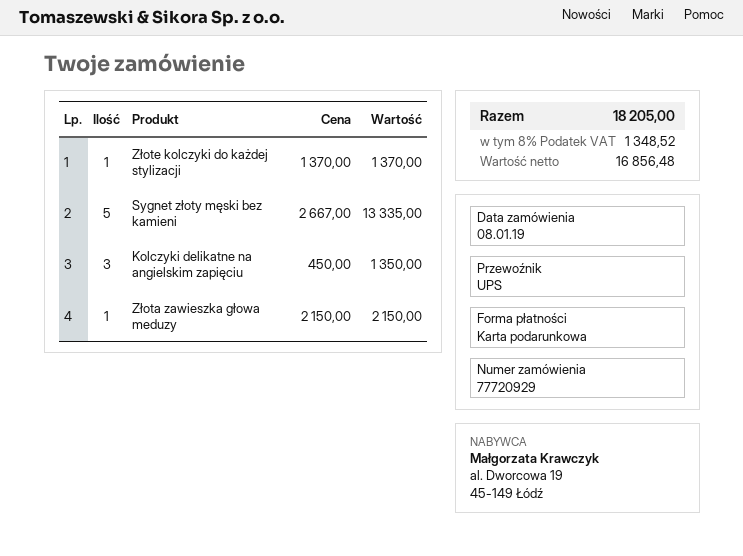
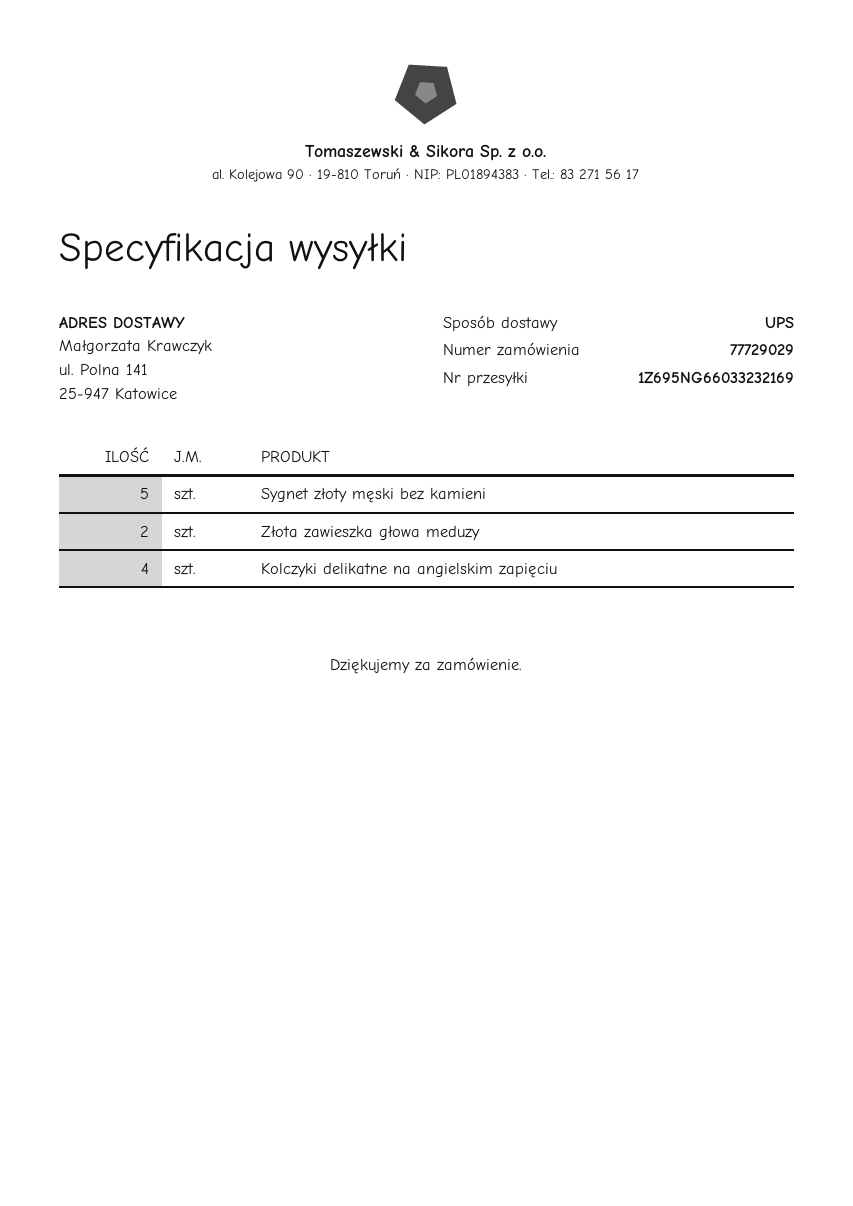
order number: 77720929 -> 77729029
Złote kolczyki do każdej stylizacji: 1 -> none
Kolczyki delikatne na angielskim zapięciu: 3 -> 4
Złota zawieszka głowa meduzy: 1 -> 2

